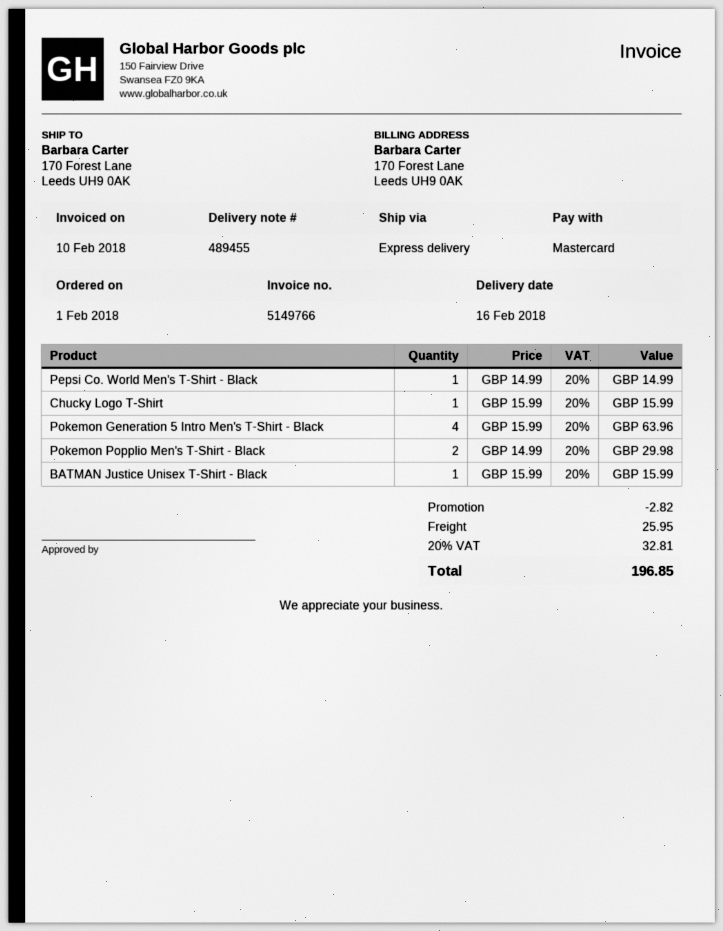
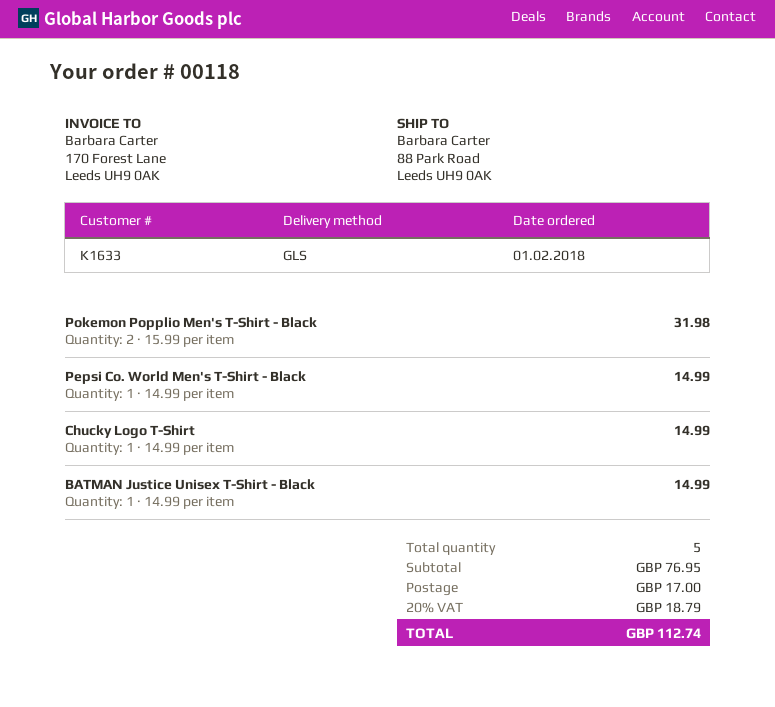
shipping method: express -> GLS
ship to: 170 Forest Lane, Leeds UH9 0AK -> 88 Park Road, Leeds UH9 0AK
Chucky Logo T-Shirt: 1 x 15.99 = 15.99 -> 1 x 14.99 = 14.99
Pokemon Generation 5 Intro Men's T-Shirt - Black: 4 x 15.99 = 63.96 -> none
Pokemon Popplio Men's T-Shirt - Black: 2 x 14.99 = 29.98 -> 2 x 15.99 = 31.98
BATMAN Justice Unisex T-Shirt - Black: 1 x 15.99 = 15.99 -> 1 x 14.99 = 14.99
discount: 2.82 -> none
shipping: 25.95 -> 17.00
tax: 20% = 32.81 -> 20% = 18.79
total: 196.85 -> 112.74

